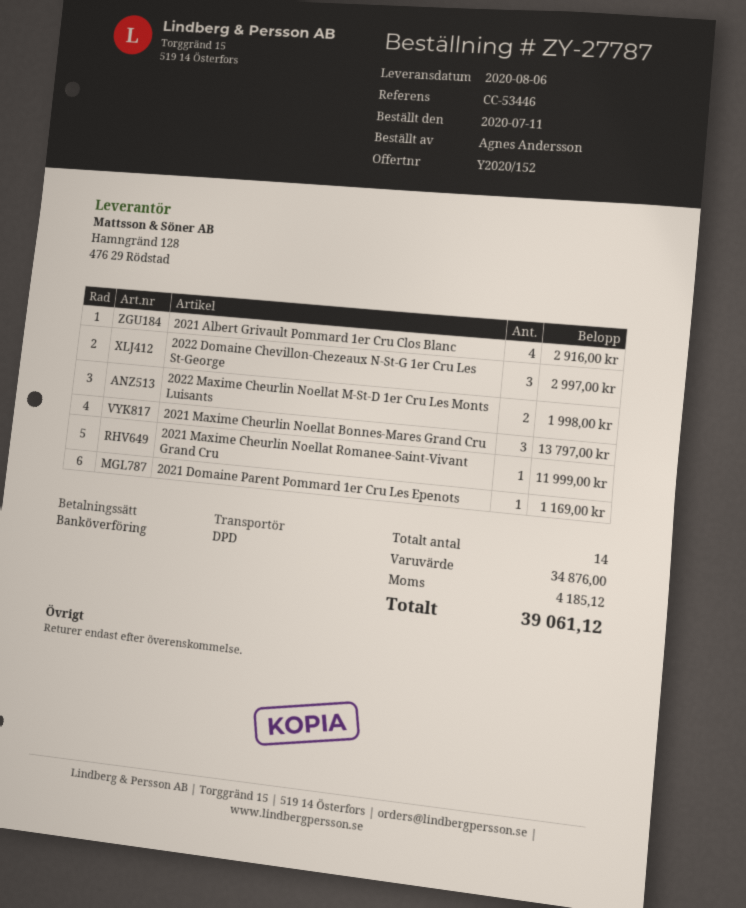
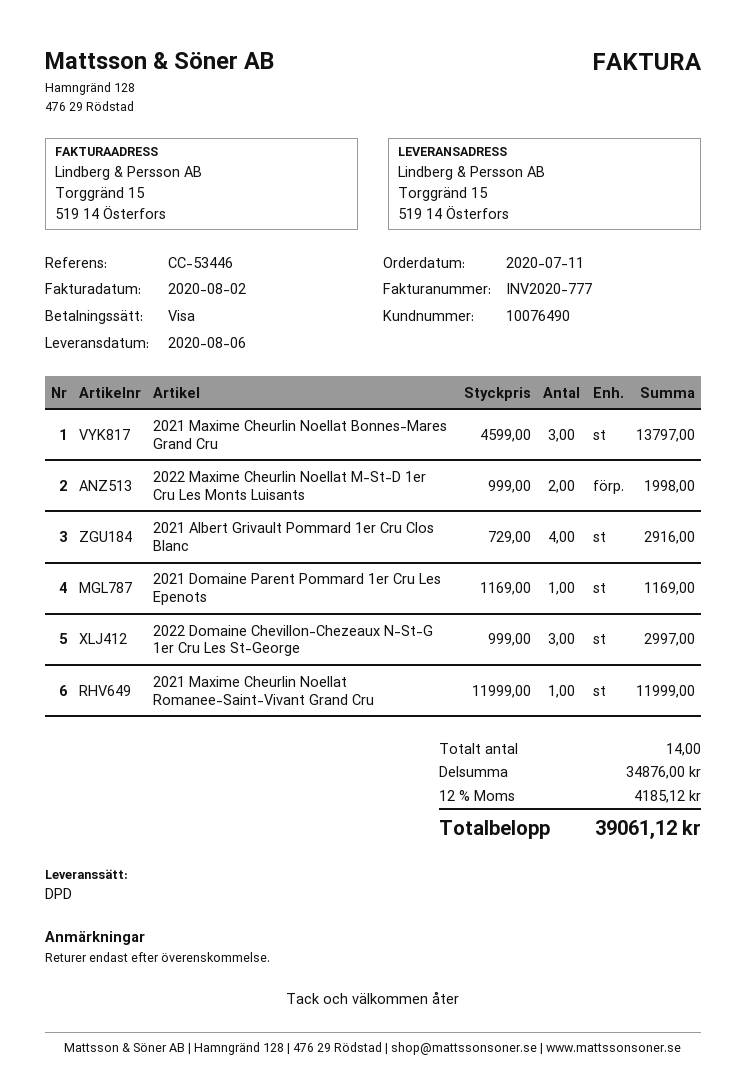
payment method: bank transfer -> Visa

